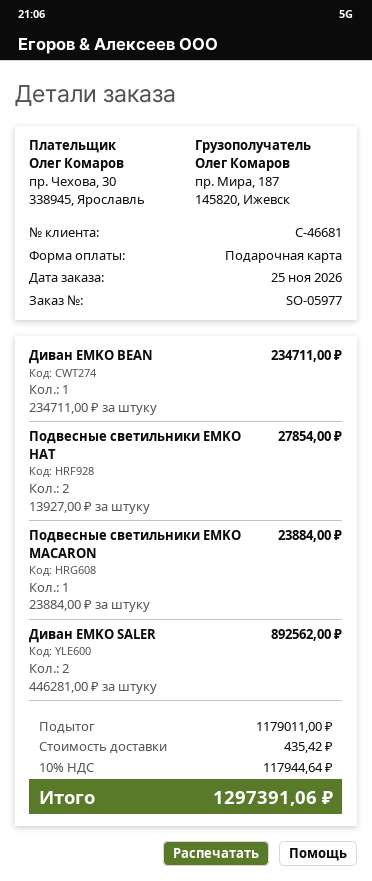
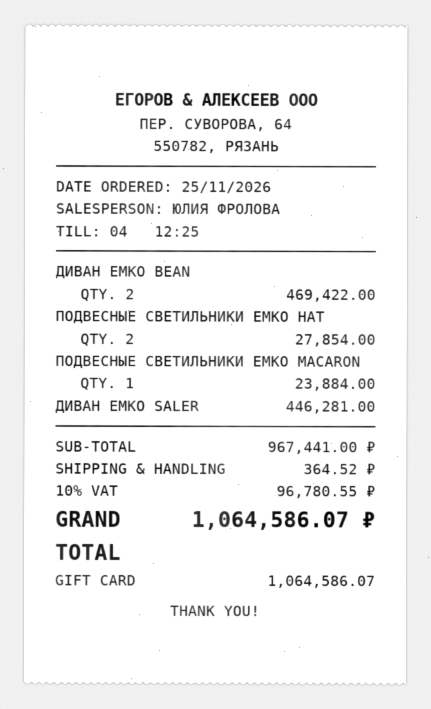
Диван EMKO BEAN: 1 for 234711.00 -> 2 for 469422.00
Диван EMKO SALER: 2 for 892562.00 -> 1 for 446281.00
subtotal: 1179011.00 -> 967441.00
shipping: 435.42 -> 364.52
tax: 10% = 117944.64 -> 10% = 96780.55
total: 1297391.06 -> 1064586.07

